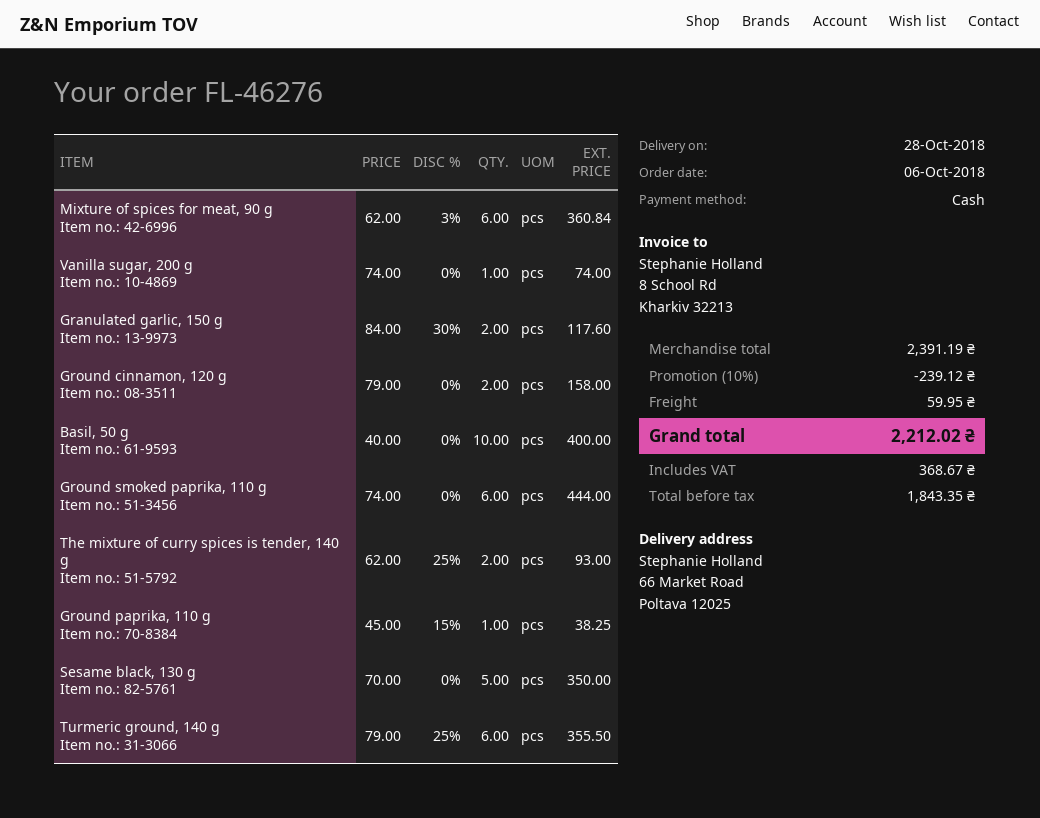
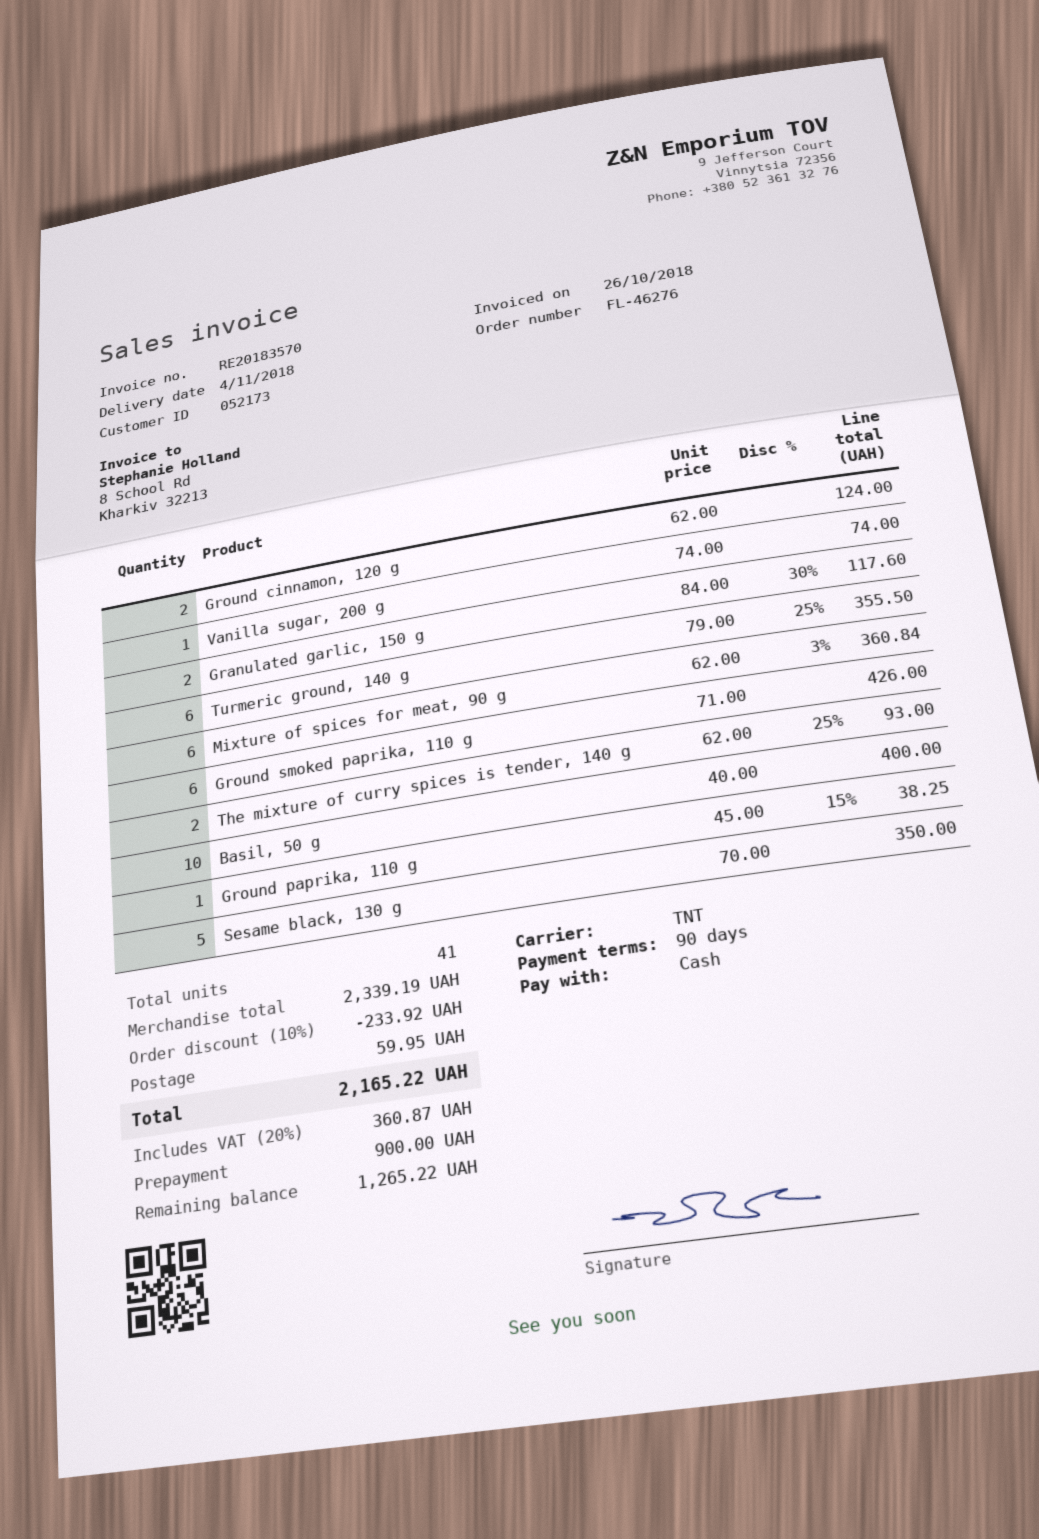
delivery date: 2018-10-28 -> 2018-11-04
Ground cinnamon, 120 g: 2 x 79.00 = 158.00 -> 2 x 62.00 = 124.00
Ground smoked paprika, 110 g: 6 x 74.00 = 444.00 -> 6 x 71.00 = 426.00
subtotal: 2391.19 -> 2339.19
discount: 10% = 239.12 -> 10% = 233.92
tax: 368.67 -> 360.87
total: 2212.02 -> 2165.22

